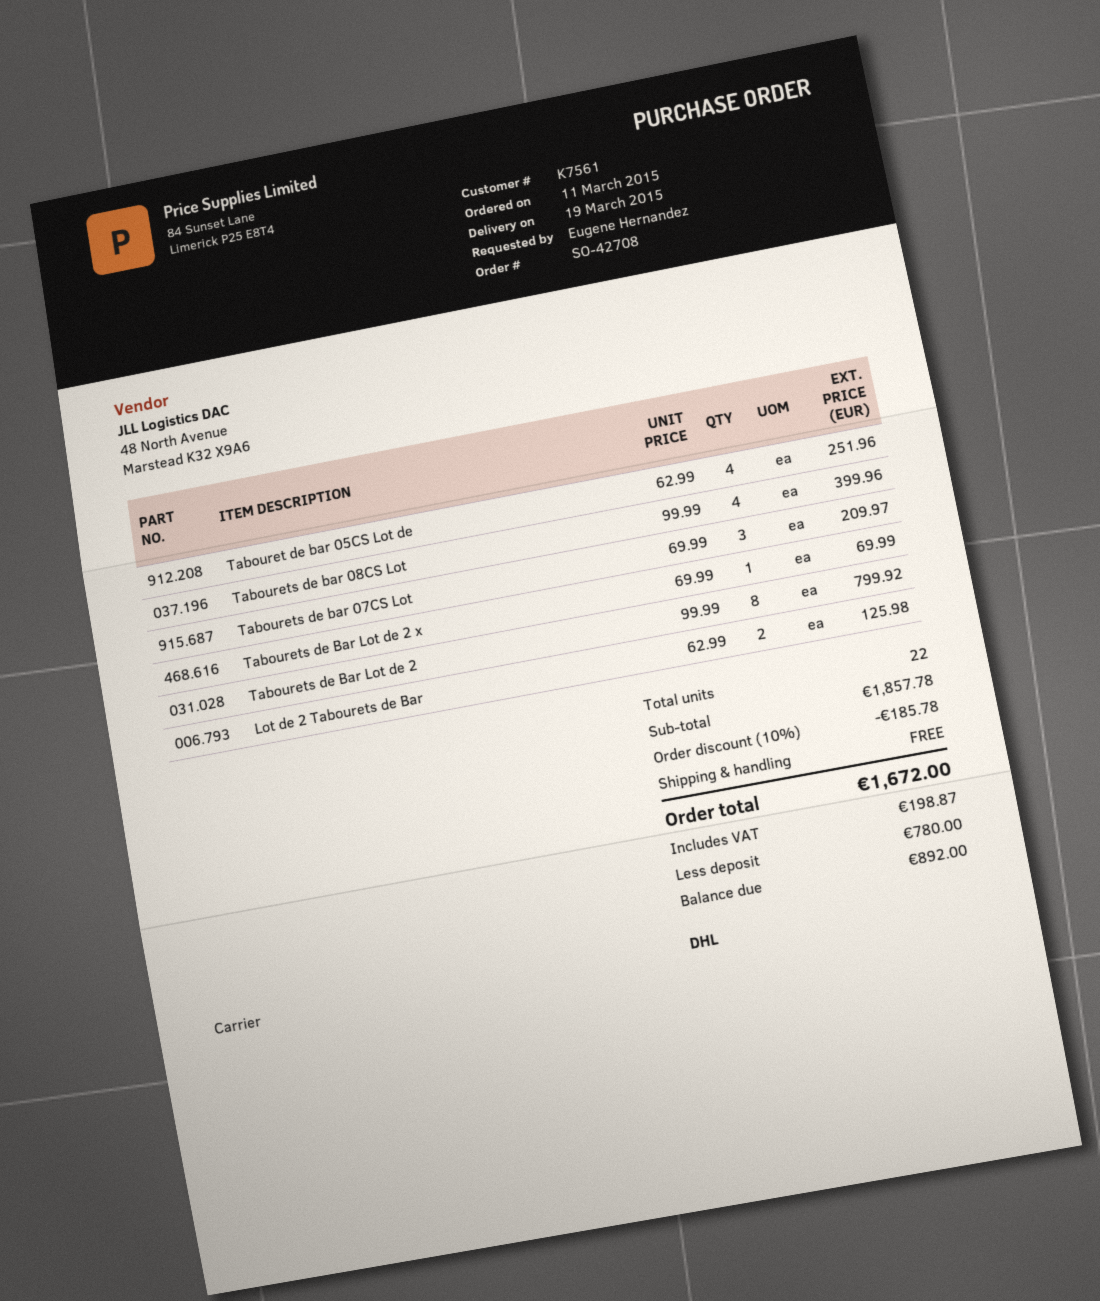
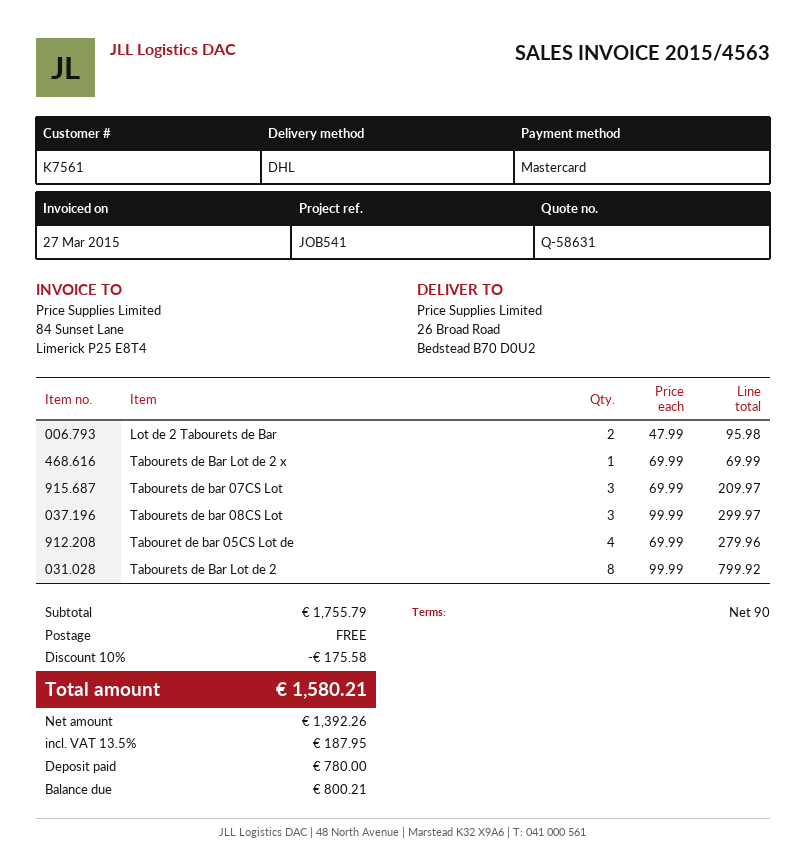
Tabouret de bar 05CS Lot de: 4 x 62.99 = 251.96 -> 4 x 69.99 = 279.96
Tabourets de bar 08CS Lot: 4 x 99.99 = 399.96 -> 3 x 99.99 = 299.97
Lot de 2 Tabourets de Bar: 2 x 62.99 = 125.98 -> 2 x 47.99 = 95.98
subtotal: 1857.78 -> 1755.79
discount: 10% = 185.78 -> 10% = 175.58
tax: 198.87 -> 187.95
total: 1672.00 -> 1580.21
balance: 892.00 -> 800.21

